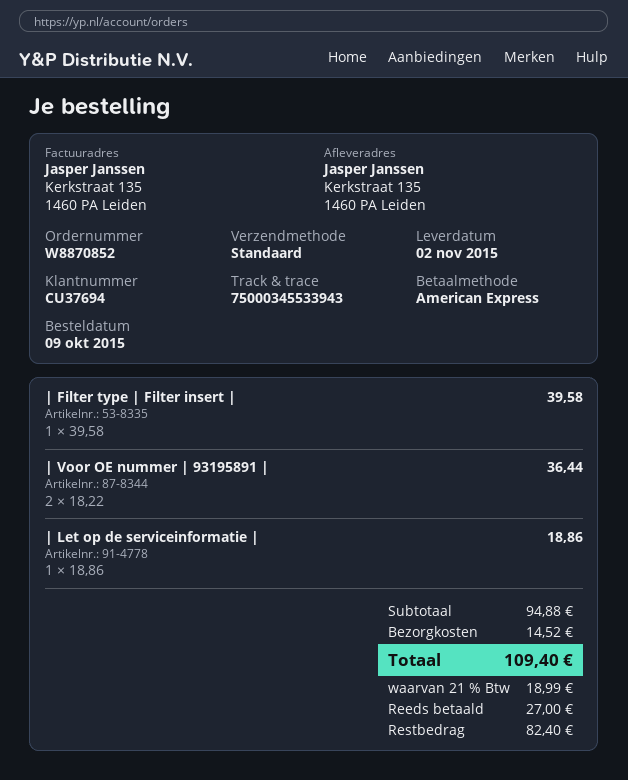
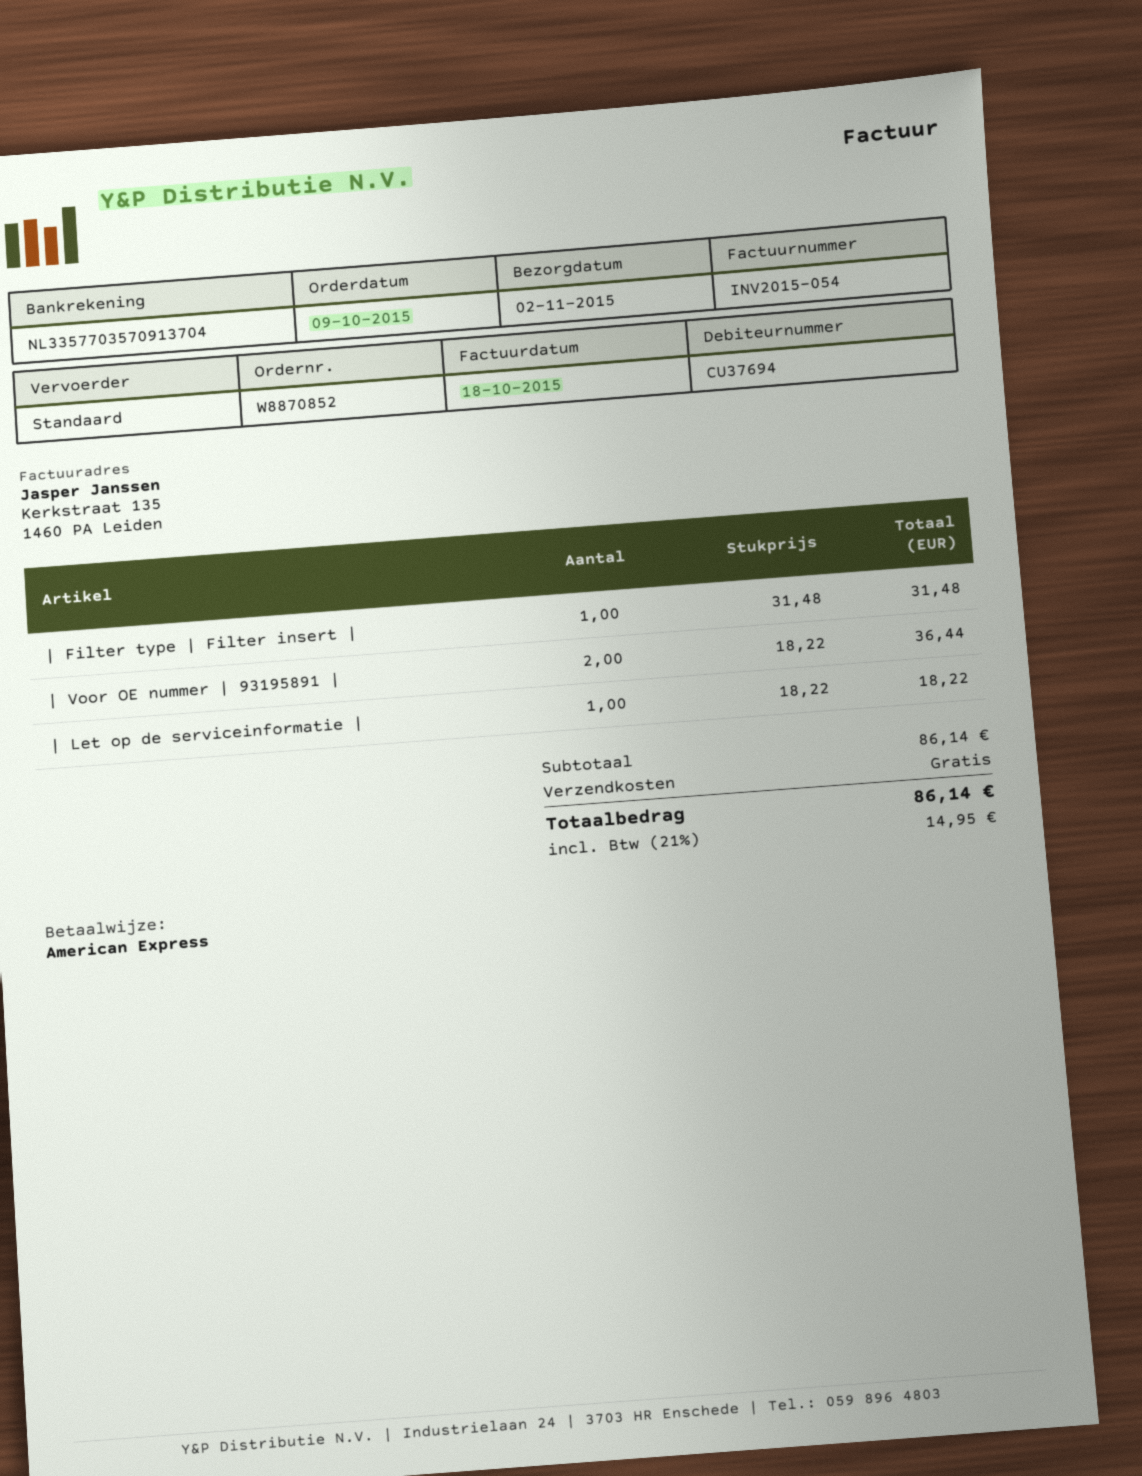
| Filter type | Filter insert |: 1 x 39.58 = 39.58 -> 1 x 31.48 = 31.48
| Let op de serviceinformatie |: 1 x 18.86 = 18.86 -> 1 x 18.22 = 18.22
subtotal: 94.88 -> 86.14
shipping: 14.52 -> 0.00
tax: 21% = 18.99 -> 21% = 14.95
total: 109.40 -> 86.14

